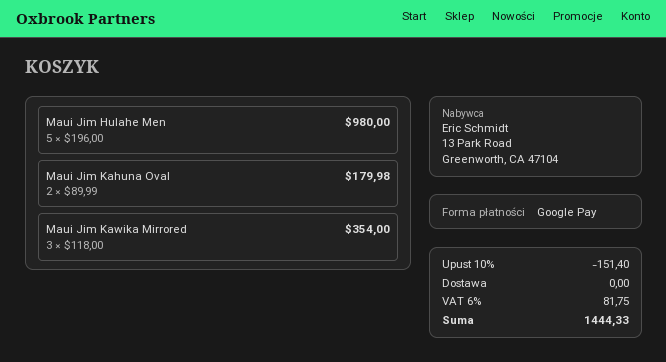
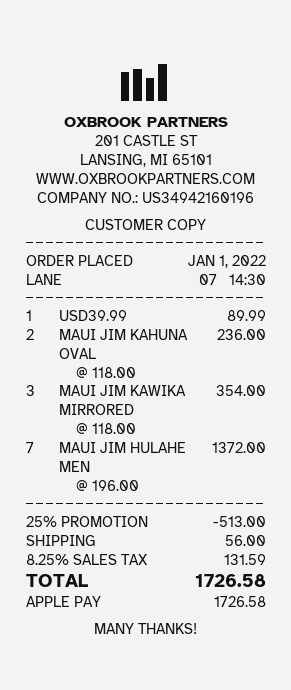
payment method: Google Pay -> Apple Pay
Maui Jim Hulahe Men: 5 x 196.00 = 980.00 -> 7 x 196.00 = 1372.00
Maui Jim Kahuna Oval: 2 x 89.99 = 179.98 -> 2 x 118.00 = 236.00
USD39.99: none -> 1 x 89.99 = 89.99
discount: 10% = 151.40 -> 25% = 513.00
shipping: 0.00 -> 56.00
tax: 6% = 81.75 -> 8.25% = 131.59
total: 1444.33 -> 1726.58

